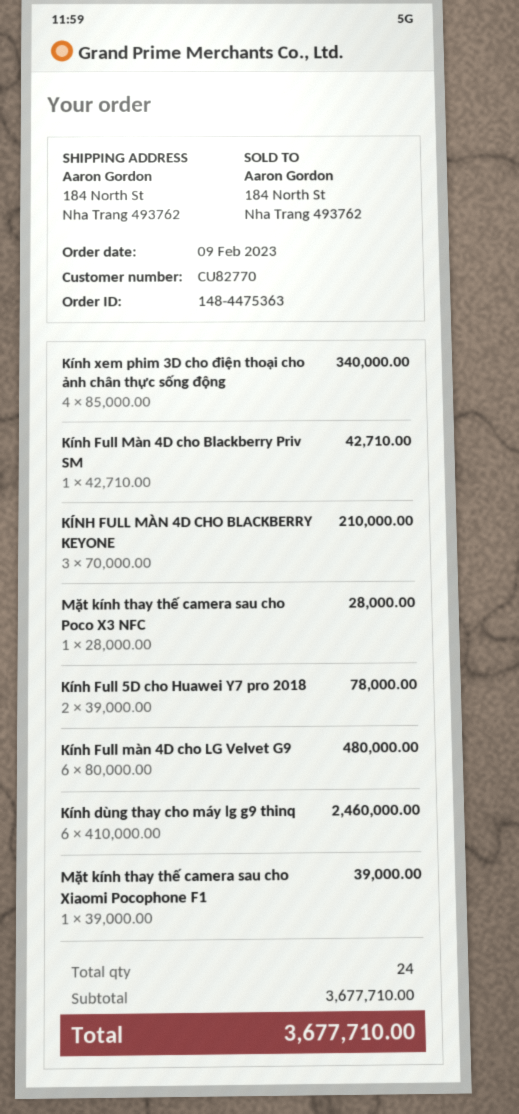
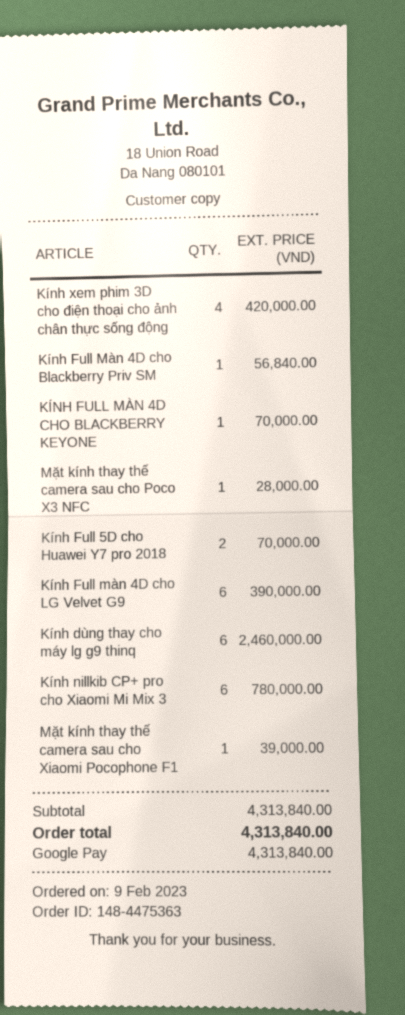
Kính xem phim 3D cho điện thoại cho ảnh chân thực sống động: 4 for 340000.00 -> 4 for 420000.00
Kính Full Màn 4D cho Blackberry Priv SM: 1 for 42710.00 -> 1 for 56840.00
KÍNH FULL MÀN 4D CHO BLACKBERRY KEYONE: 3 for 210000.00 -> 1 for 70000.00
Kính Full 5D cho Huawei Y7 pro 2018: 2 for 78000.00 -> 2 for 70000.00
Kính Full màn 4D cho LG Velvet G9: 6 for 480000.00 -> 6 for 390000.00
Kính nillkib CP+ pro cho Xiaomi Mi Mix 3: none -> 6 for 780000.00
subtotal: 3677710.00 -> 4313840.00
total: 3677710.00 -> 4313840.00

